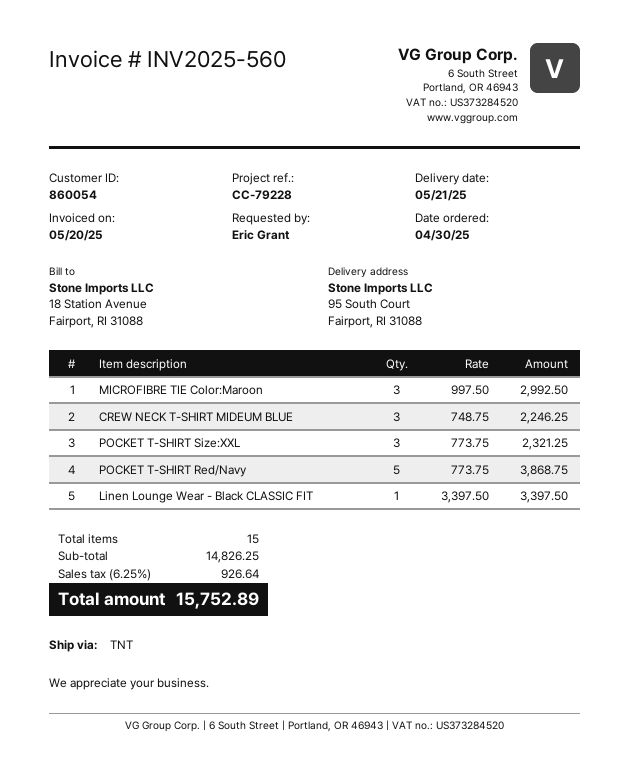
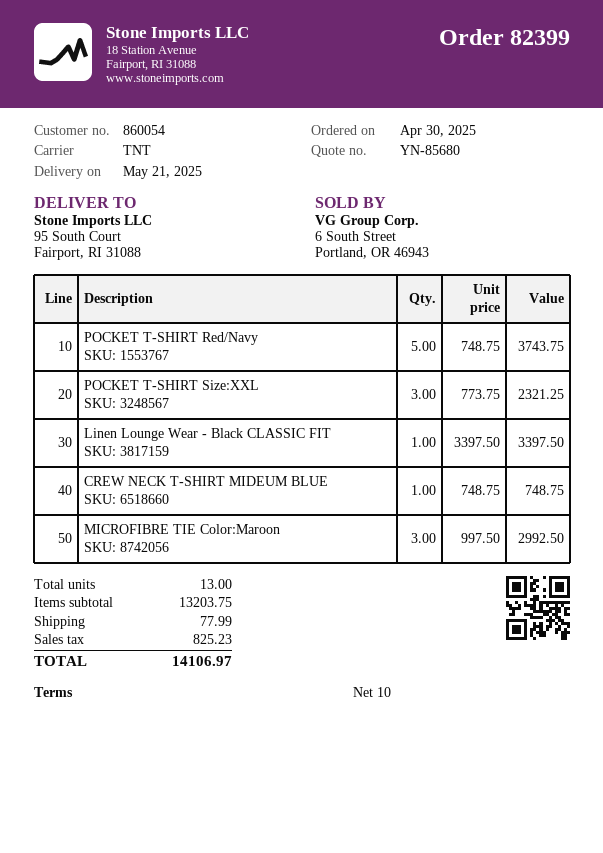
CREW NECK T-SHIRT MIDEUM BLUE: 3 x 748.75 = 2246.25 -> 1 x 748.75 = 748.75
POCKET T-SHIRT Red/Navy: 5 x 773.75 = 3868.75 -> 5 x 748.75 = 3743.75
total quantity: 15 -> 13
subtotal: 14826.25 -> 13203.75
shipping: none -> 77.99
tax: 926.64 -> 825.23
total: 15752.89 -> 14106.97

